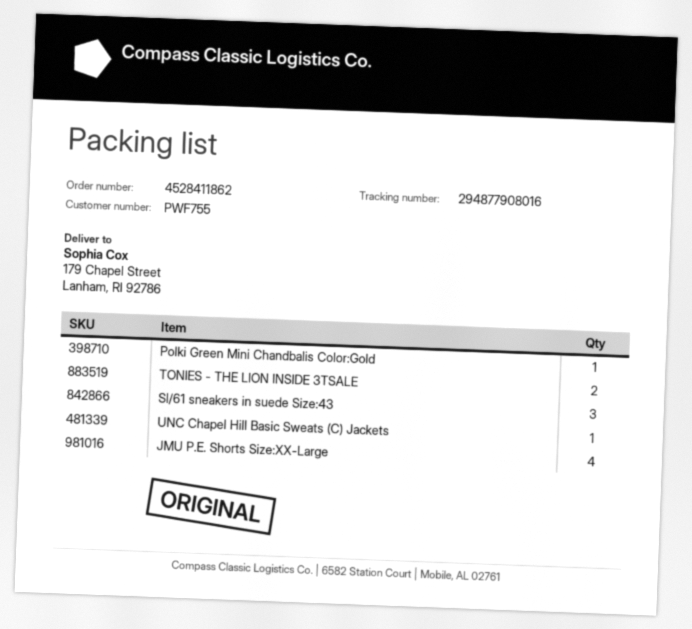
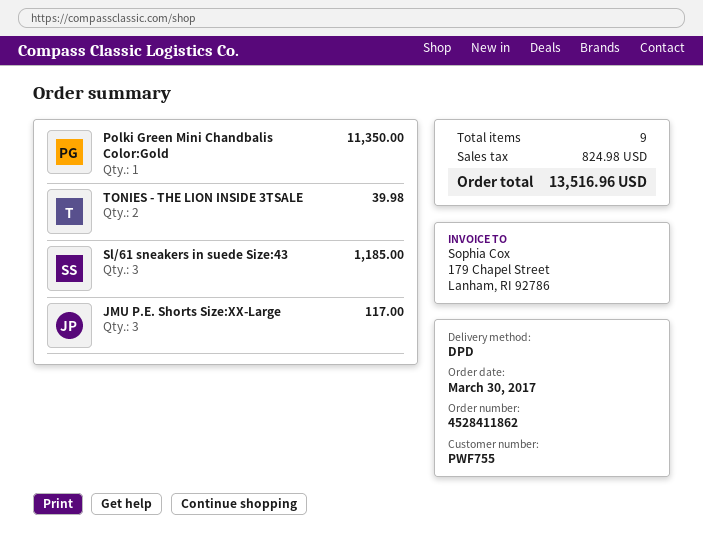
UNC Chapel Hill Basic Sweats (C) Jackets: 1 -> none
JMU P.E. Shorts Size:XX-Large: 4 -> 3

